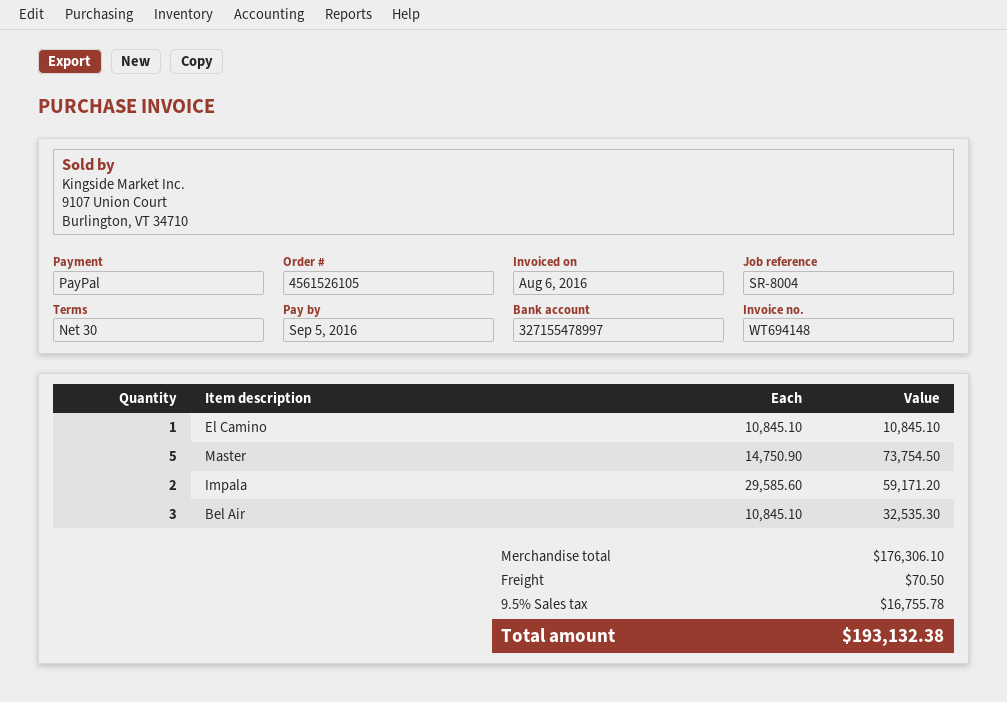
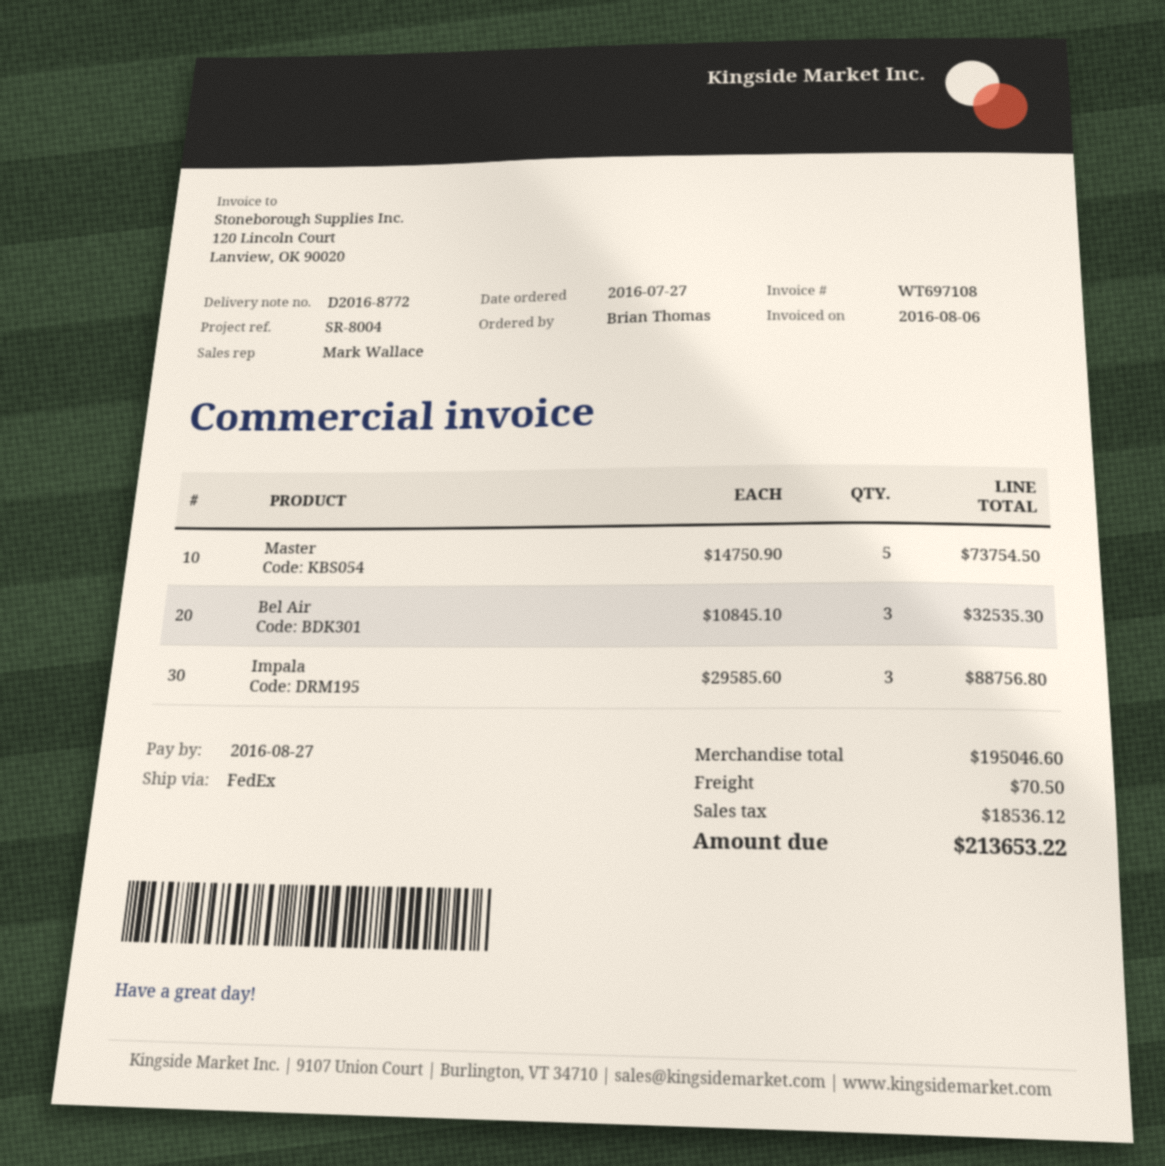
invoice number: WT694148 -> WT697108
due date: 2016-09-05 -> 2016-08-27
El Camino: 1 x 10845.10 = 10845.10 -> none
Impala: 2 x 29585.60 = 59171.20 -> 3 x 29585.60 = 88756.80
subtotal: 176306.10 -> 195046.60
tax: 16755.78 -> 18536.12
total: 193132.38 -> 213653.22

